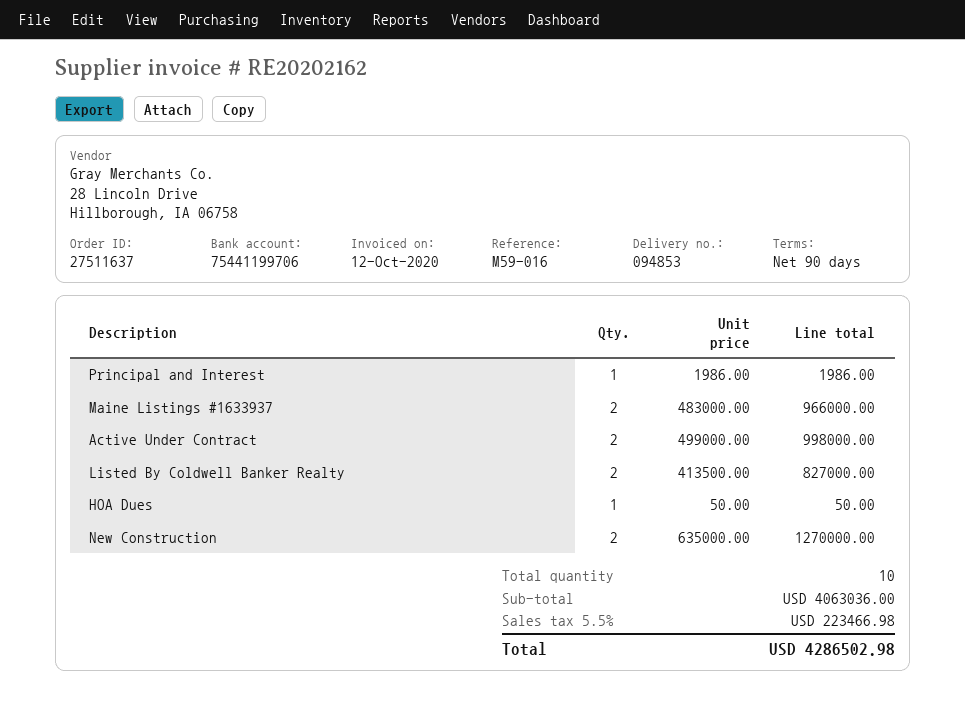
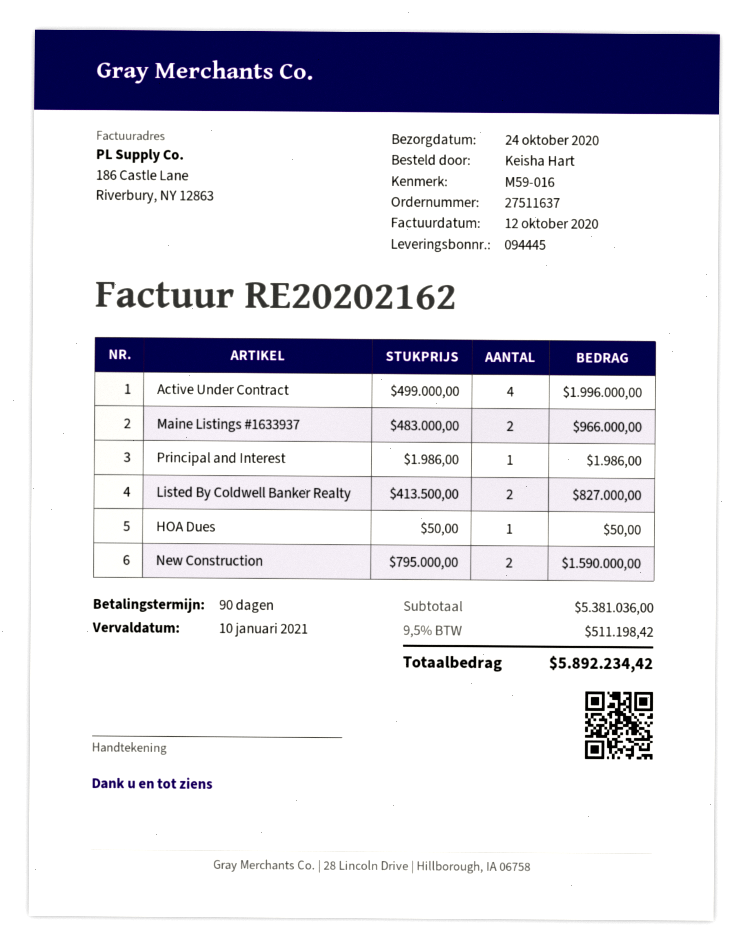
delivery note number: 094853 -> 094445
Active Under Contract: 2 x 499000.00 = 998000.00 -> 4 x 499000.00 = 1996000.00
New Construction: 2 x 635000.00 = 1270000.00 -> 2 x 795000.00 = 1590000.00
subtotal: 4063036.00 -> 5381036.00
tax: 5.5% = 223466.98 -> 9.5% = 511198.42
total: 4286502.98 -> 5892234.42

